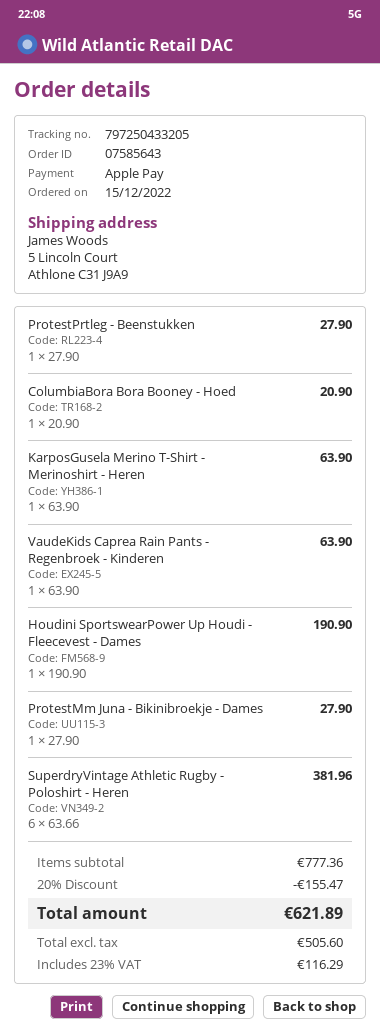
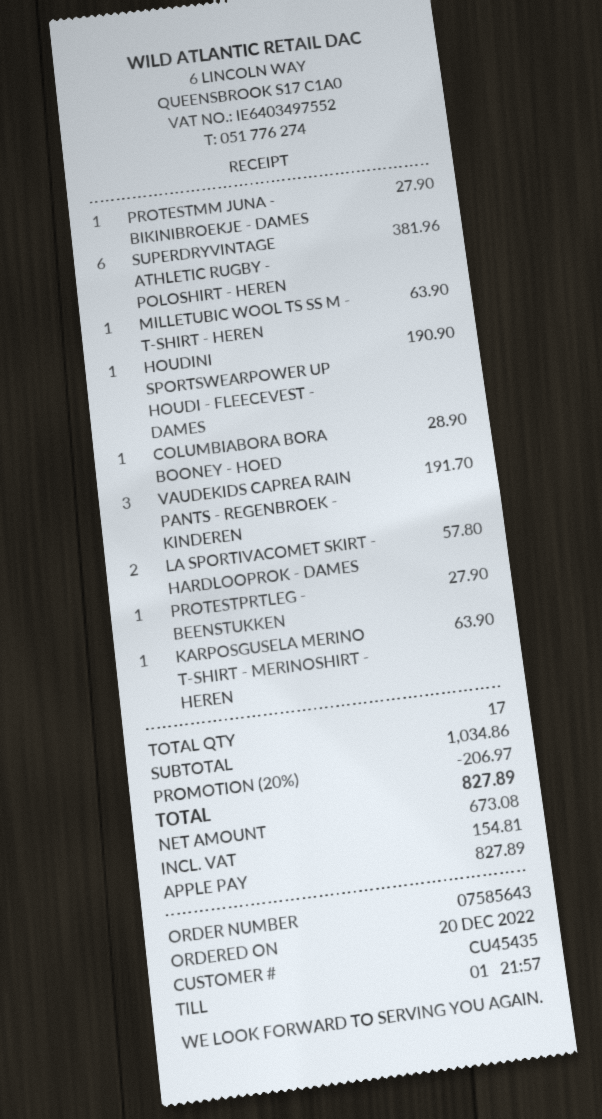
order date: 2022-12-15 -> 2022-12-20
ColumbiaBora Bora Booney - Hoed: 1 for 20.90 -> 1 for 28.90
VaudeKids Caprea Rain Pants - Regenbroek - Kinderen: 1 for 63.90 -> 3 for 191.70
MILLETUBIC WOOL TS SS M - T-SHIRT - HEREN: none -> 1 for 63.90
LA SPORTIVACOMET SKIRT - HARDLOOPROK - DAMES: none -> 2 for 57.80
subtotal: 777.36 -> 1034.86
discount: 20% = 155.47 -> 20% = 206.97
net: 505.60 -> 673.08
tax: 116.29 -> 154.81
total: 621.89 -> 827.89

